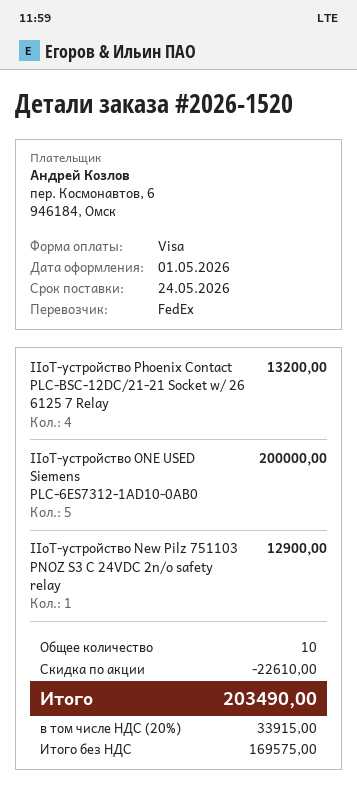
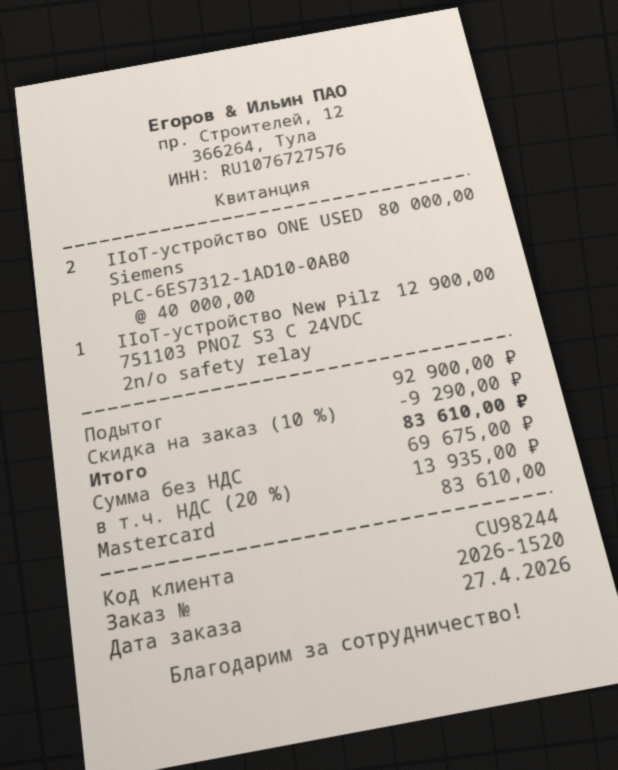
order date: 2026-05-01 -> 2026-04-27
payment method: Visa -> Mastercard
IIoT-устройство Phoenix Contact PLC-BSC-12DC/21-21 Socket w/ 26 6125 7 Relay: 4 for 13200.00 -> none
IIoT-устройство ONE USED Siemens PLC-6ES7312-1AD10-0AB0: 5 for 200000.00 -> 2 for 80000.00
discount: 22610.00 -> 9290.00
net: 169575.00 -> 69675.00
tax: 20% = 33915.00 -> 20% = 13935.00
total: 203490.00 -> 83610.00

